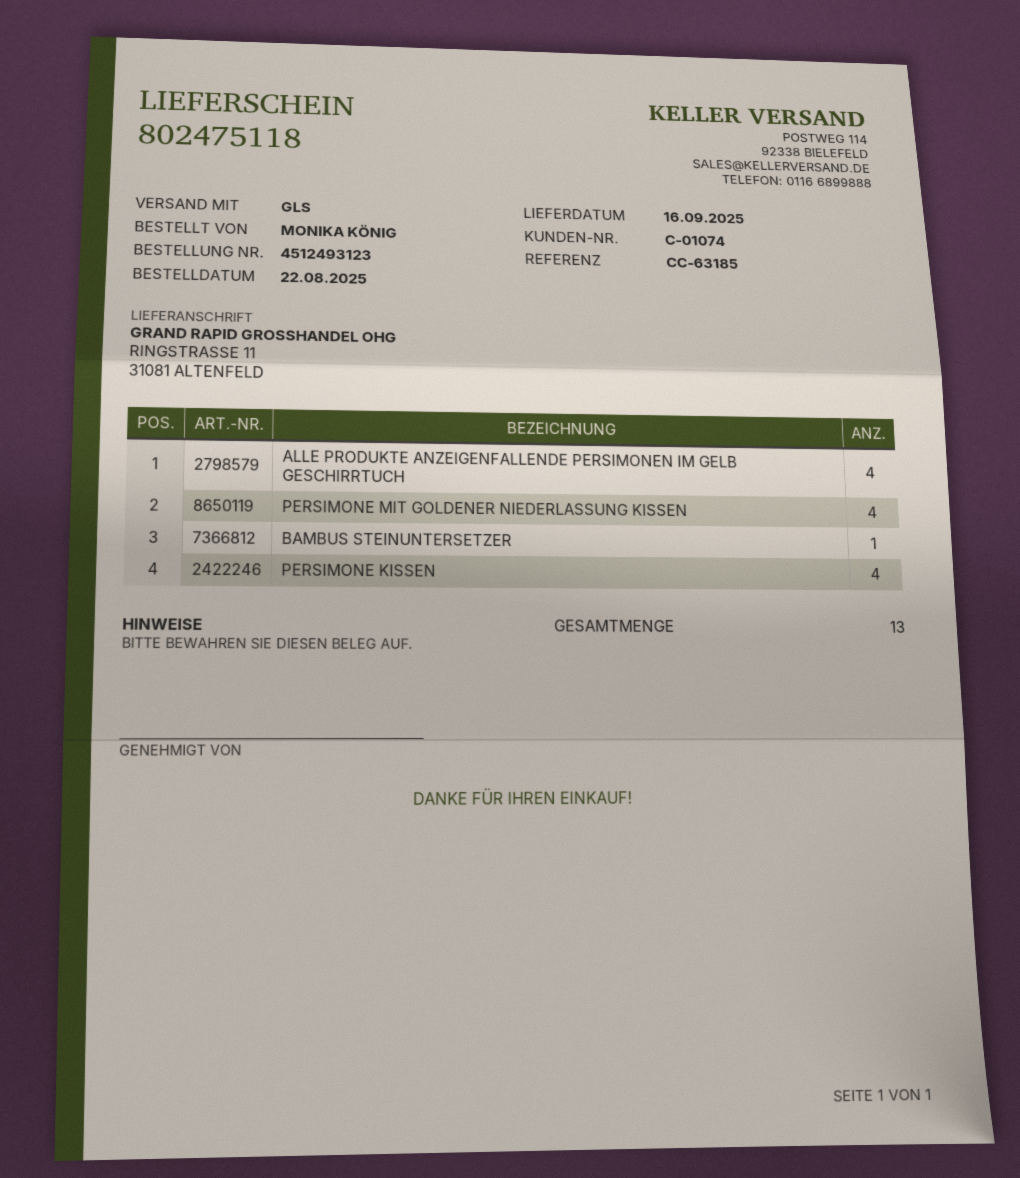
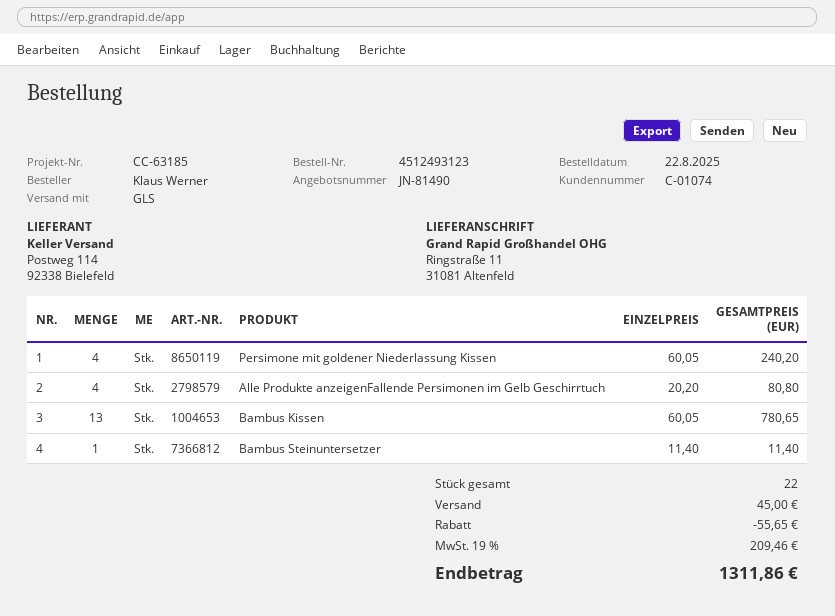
ordered by: MONIKA KÖNIG -> Klaus Werner
PERSIMONE KISSEN: 4 -> none
Bambus Kissen: none -> 13
total quantity: 13 -> 22

